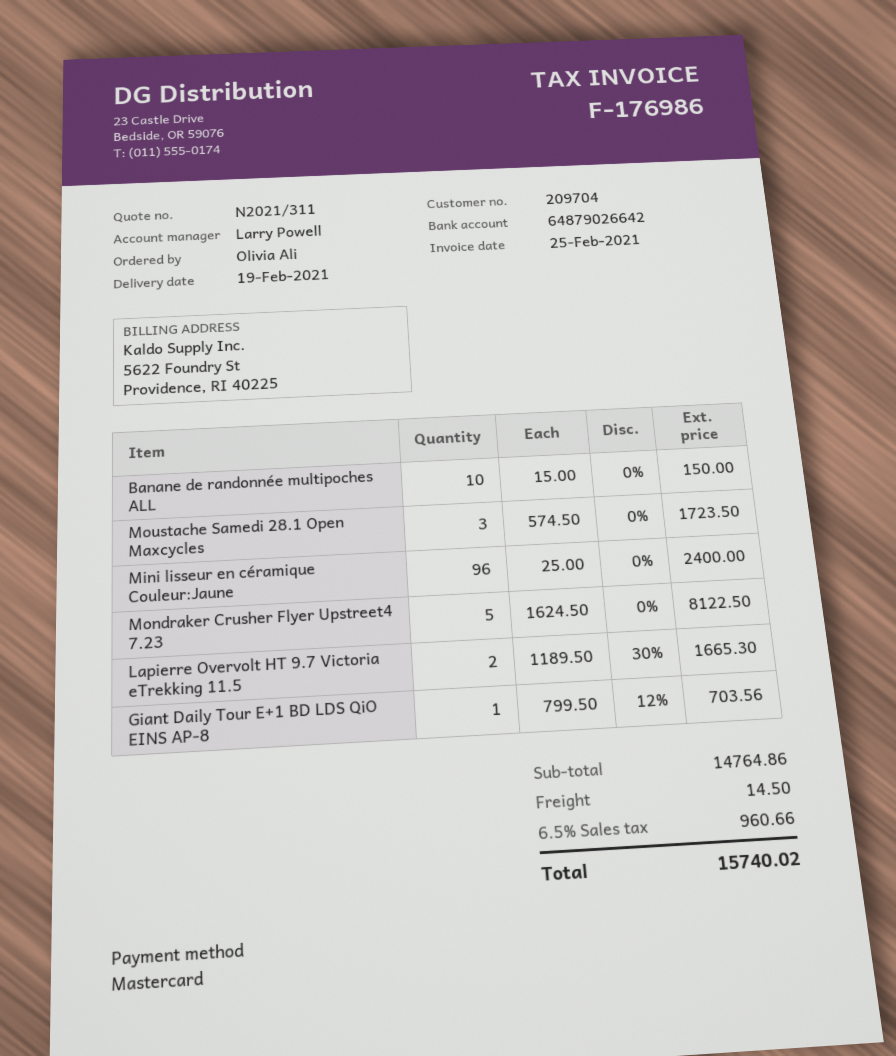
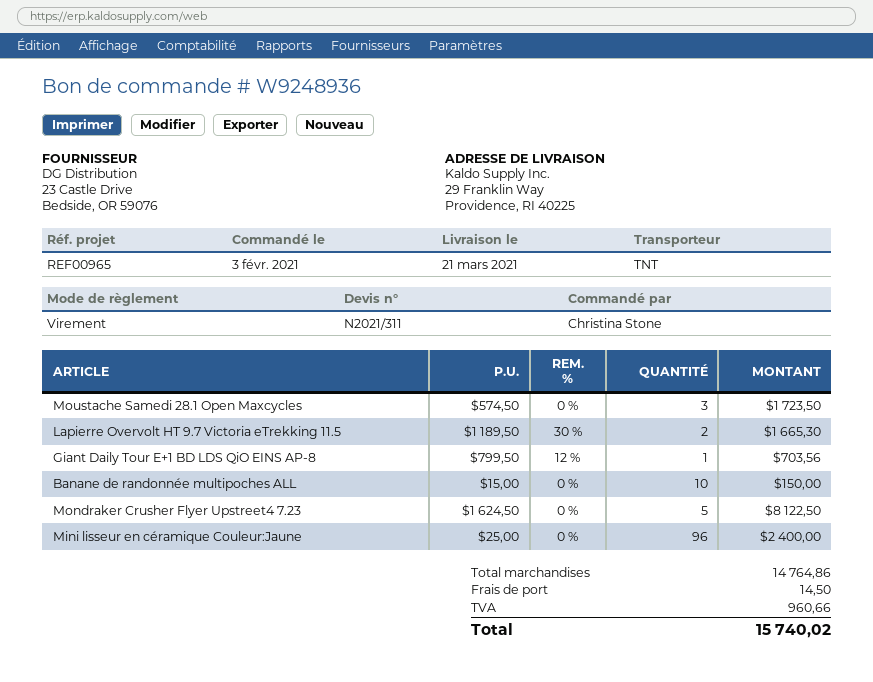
delivery date: 2021-02-19 -> 2021-03-21
ordered by: Olivia Ali -> Christina Stone
payment method: Mastercard -> bank transfer

